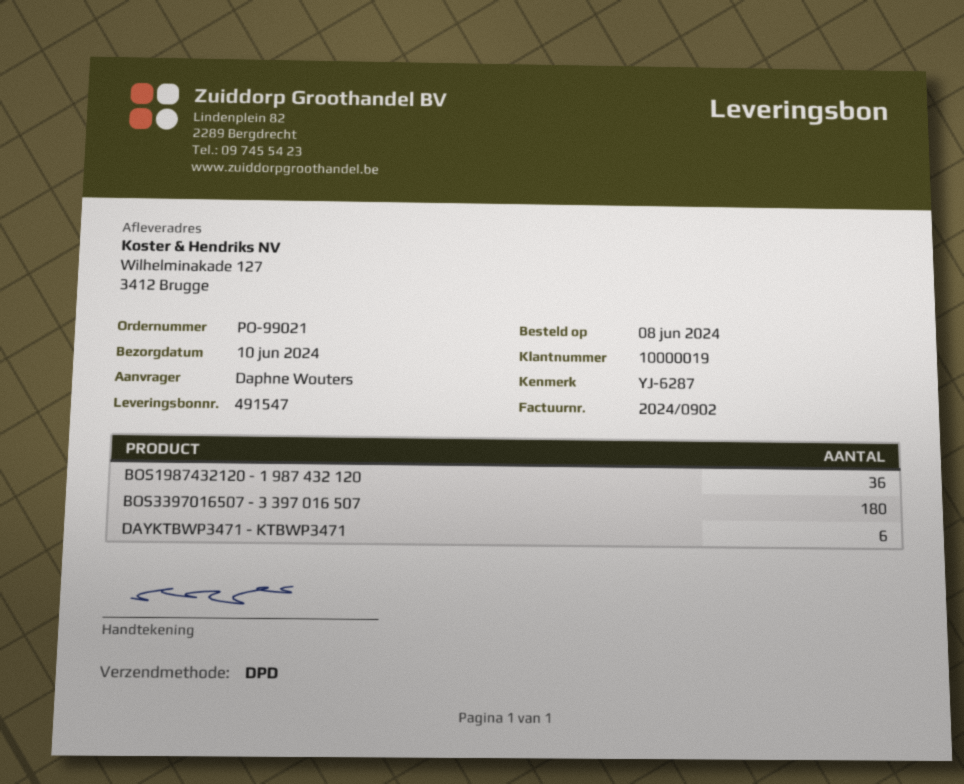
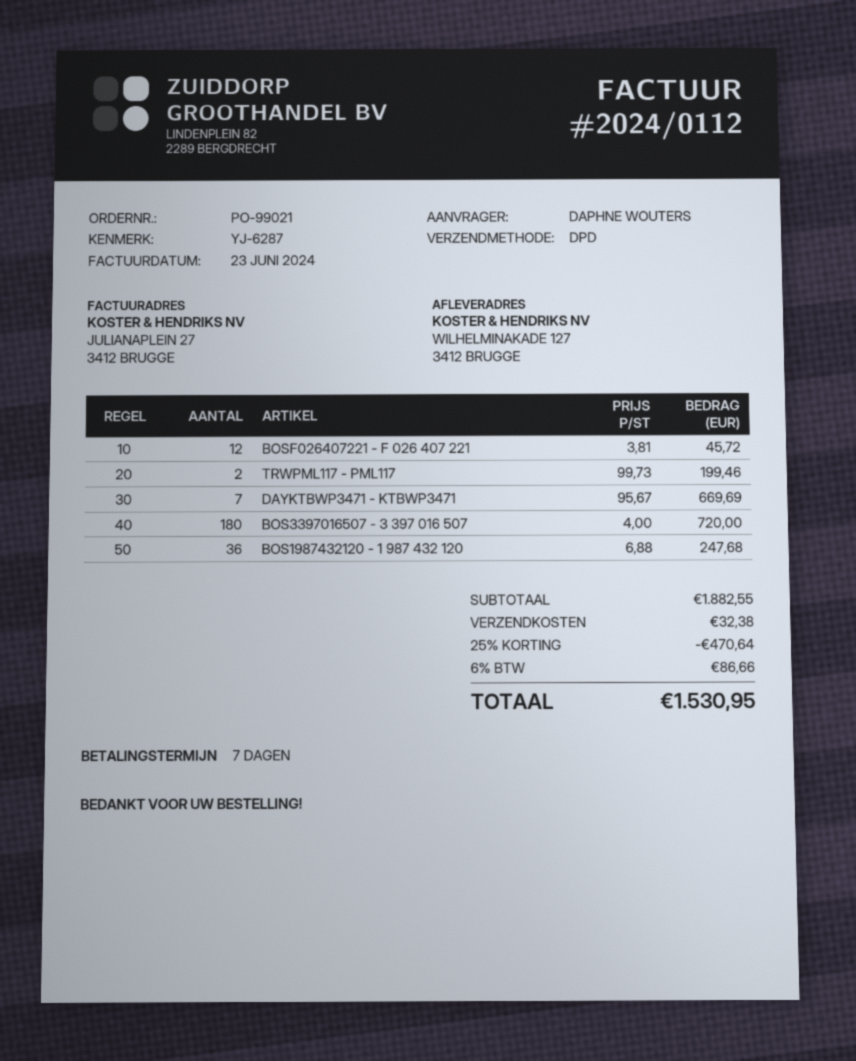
invoice number: 2024/0902 -> 2024/0112
DAYKTBWP3471 - KTBWP3471: 6 -> 7
BOSF026407221 - F 026 407 221: none -> 12
TRWPML117 - PML117: none -> 2

